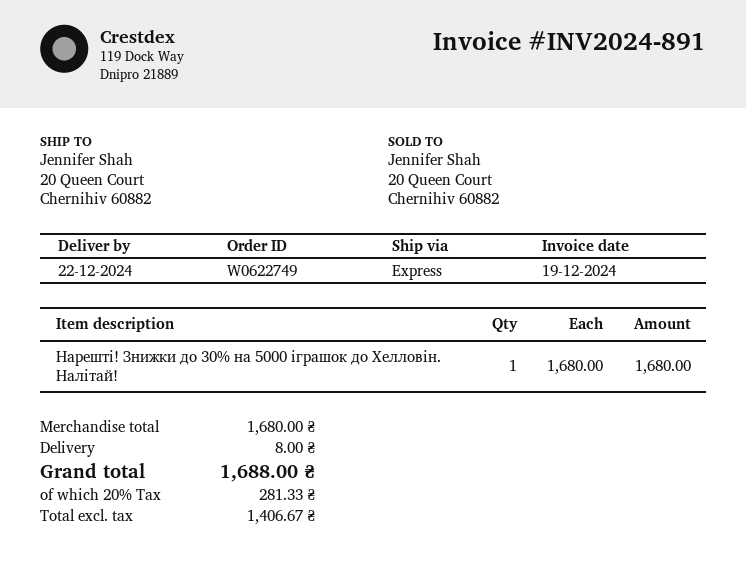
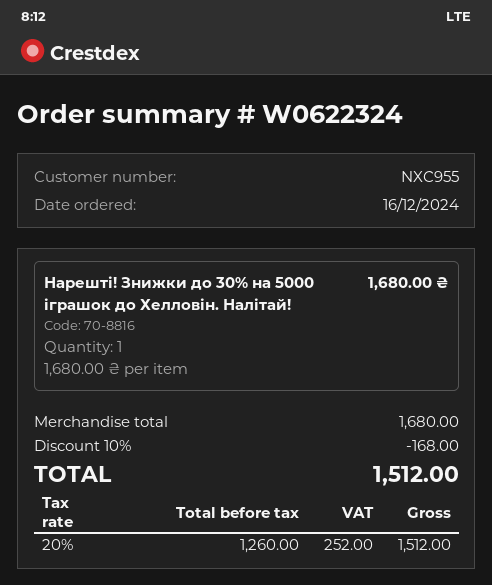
order number: W0622749 -> W0622324
discount: none -> 10% = 168.00
shipping: 8.00 -> none
net: 1406.67 -> 1260.00
tax: 20% = 281.33 -> 20% = 252.00
total: 1688.00 -> 1512.00

